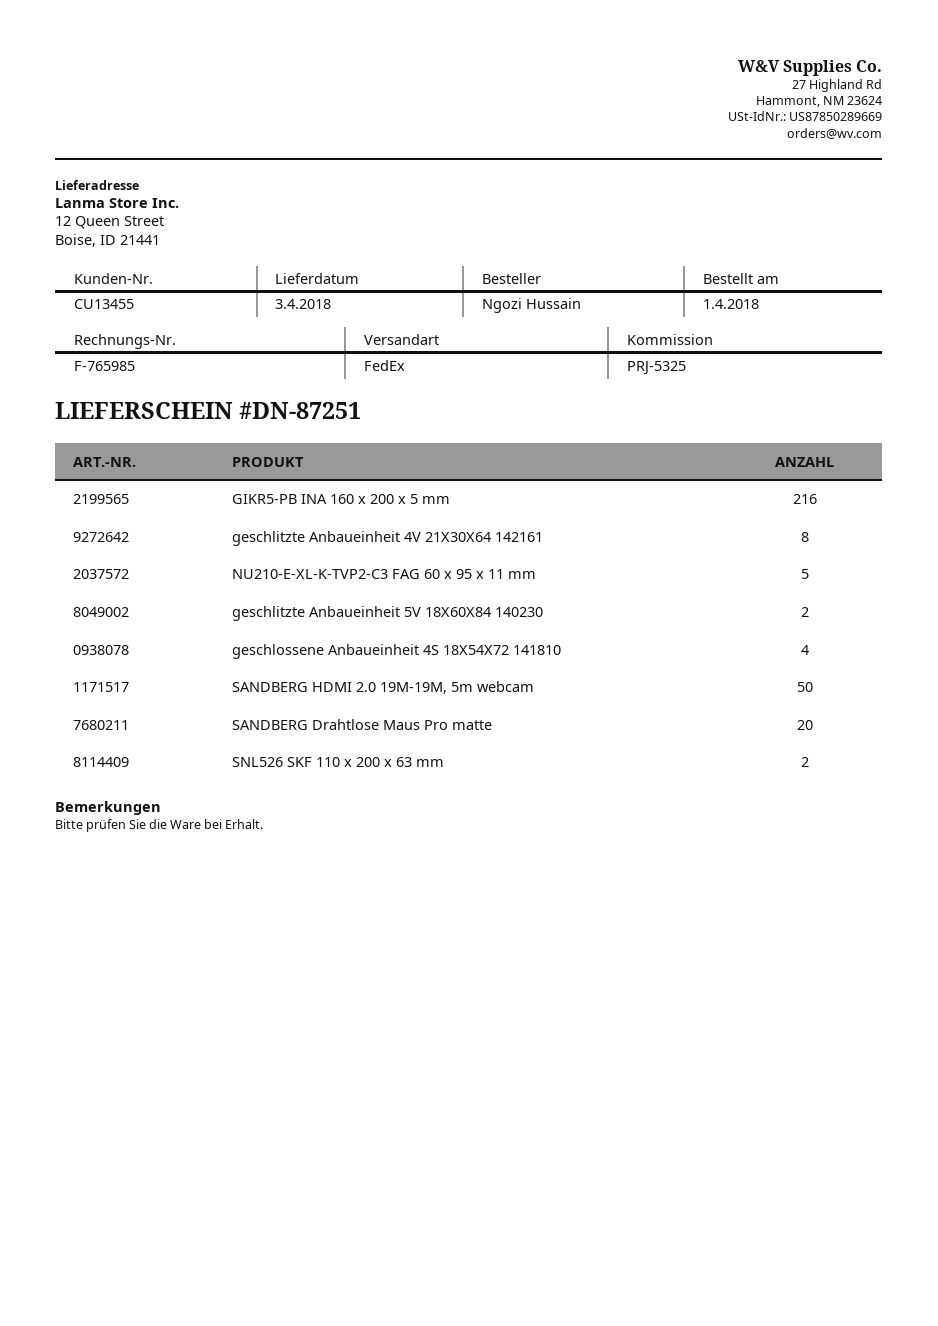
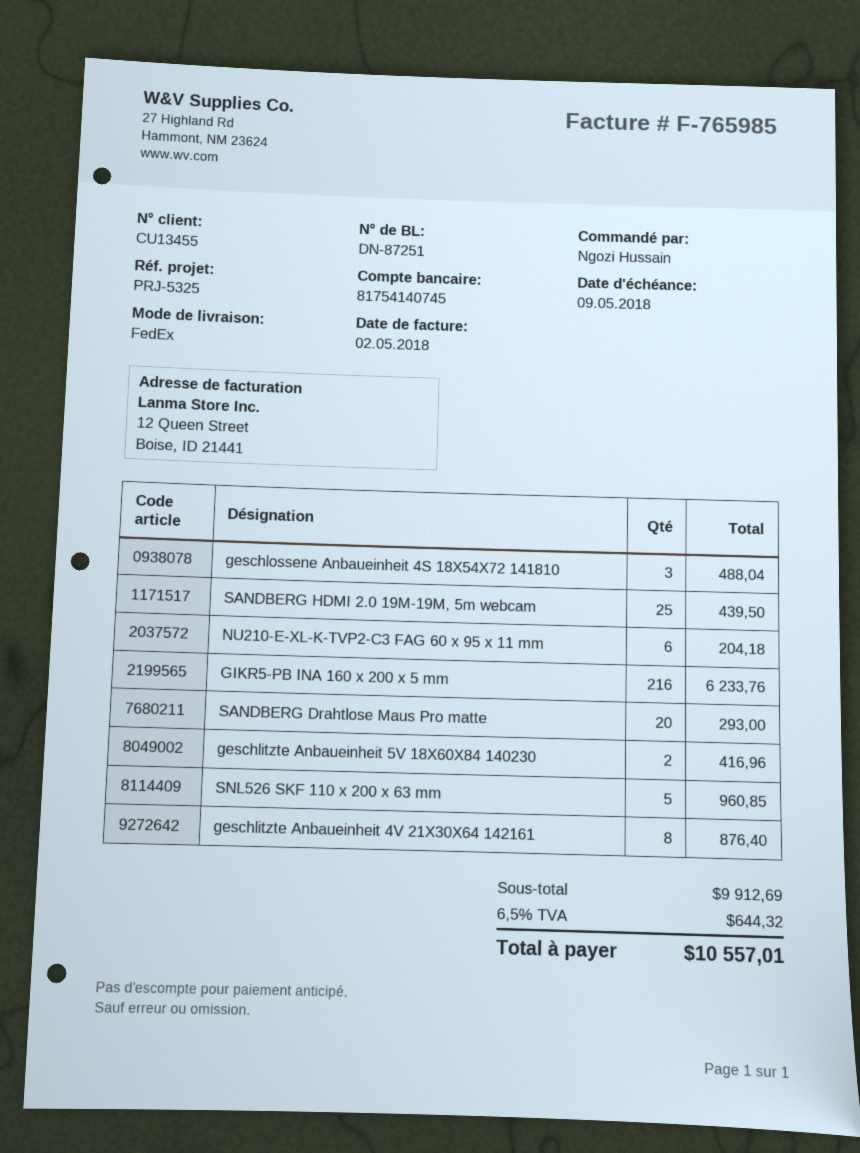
NU210-E-XL-K-TVP2-C3 FAG 60 x 95 x 11 mm: 5 -> 6
geschlossene Anbaueinheit 4S 18X54X72 141810: 4 -> 3
SANDBERG HDMI 2.0 19M-19M, 5m webcam: 50 -> 25
SNL526 SKF 110 x 200 x 63 mm: 2 -> 5

